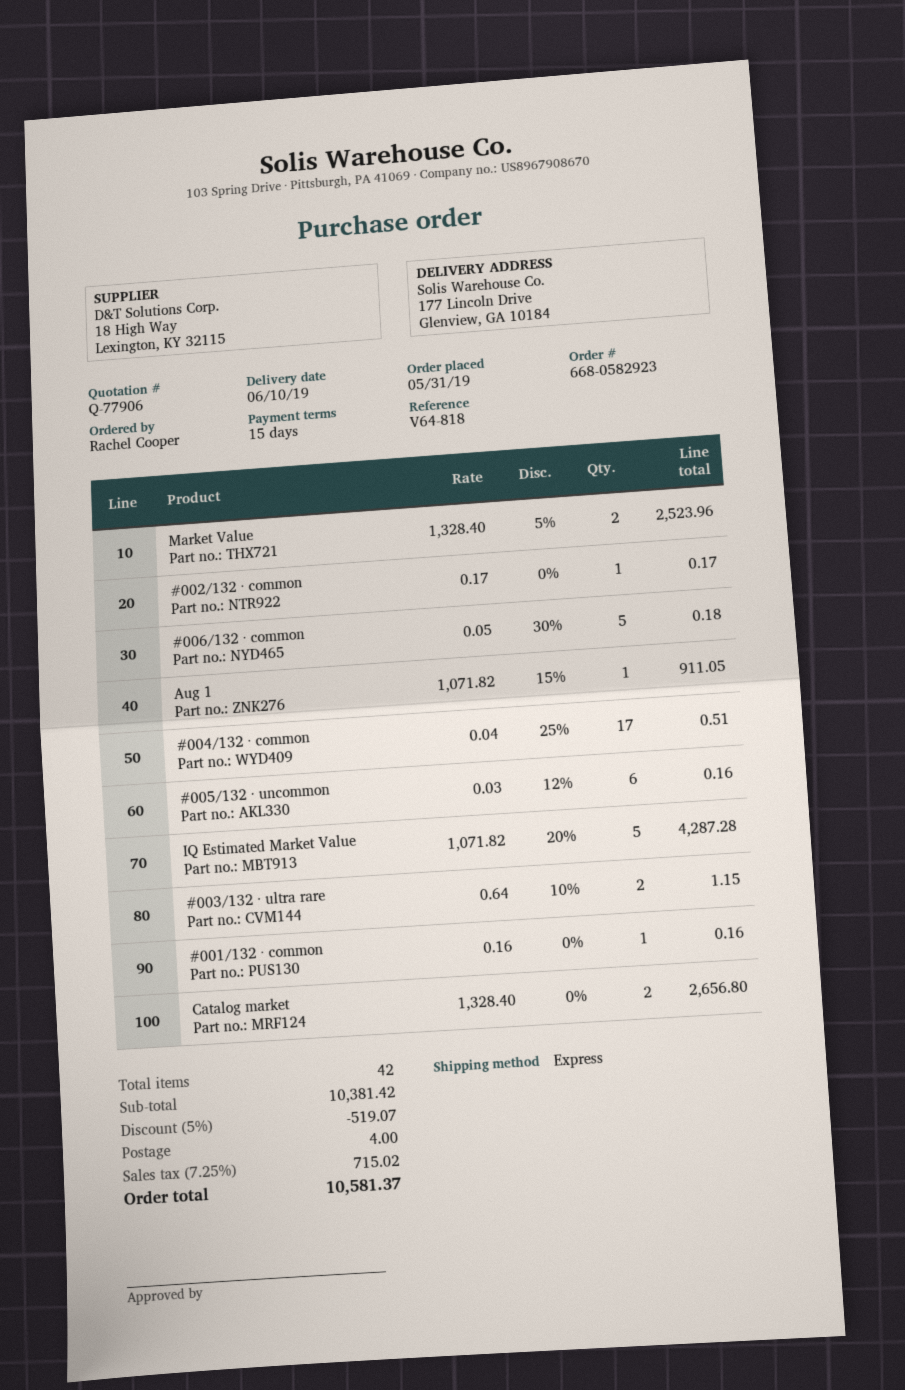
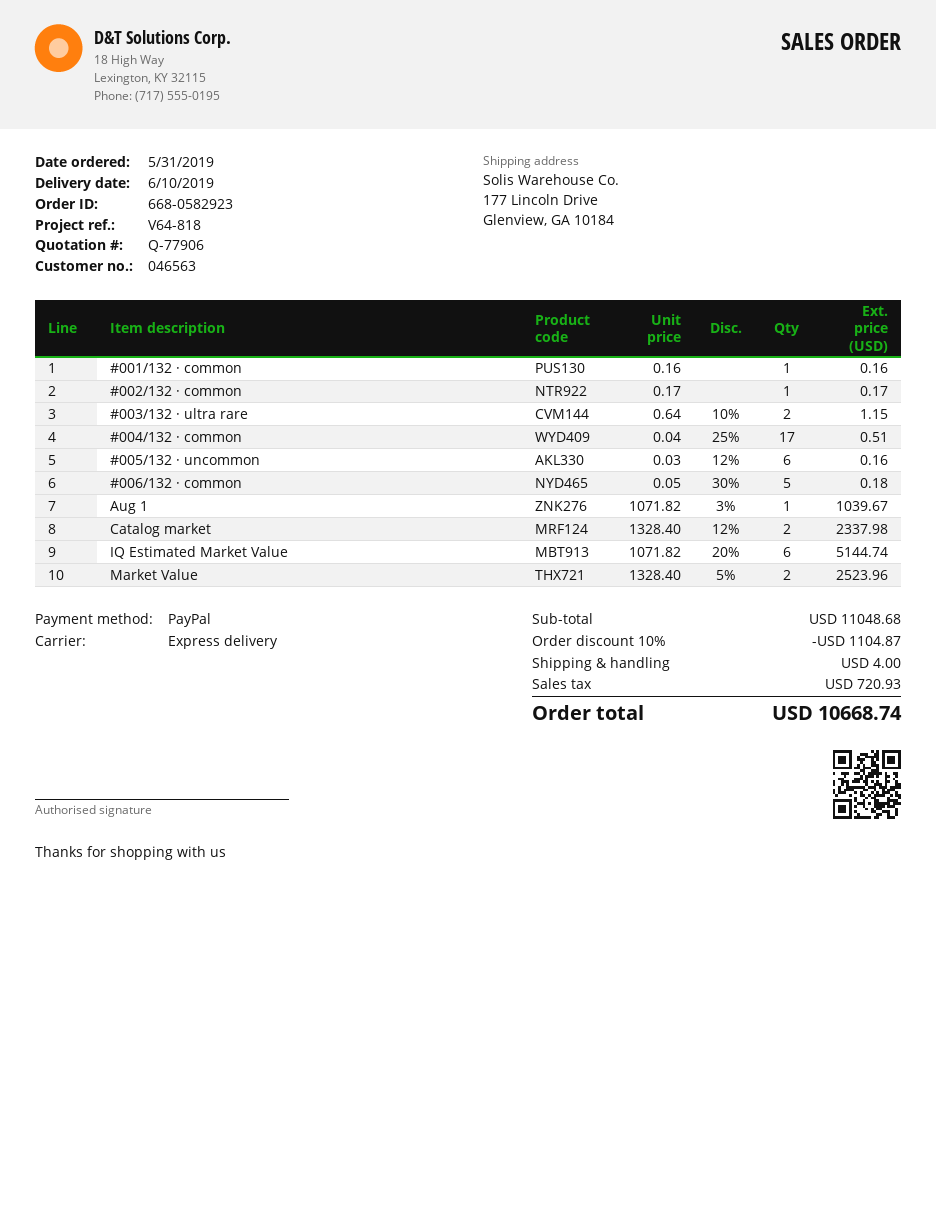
Aug 1: 1 x 1071.82 - 15% = 911.05 -> 1 x 1071.82 - 3% = 1039.67
IQ Estimated Market Value: 5 x 1071.82 - 20% = 4287.28 -> 6 x 1071.82 - 20% = 5144.74
Catalog market: 2 x 1328.40 = 2656.80 -> 2 x 1328.40 - 12% = 2337.98
subtotal: 10381.42 -> 11048.68
discount: 5% = 519.07 -> 10% = 1104.87
tax: 715.02 -> 720.93
total: 10581.37 -> 10668.74

